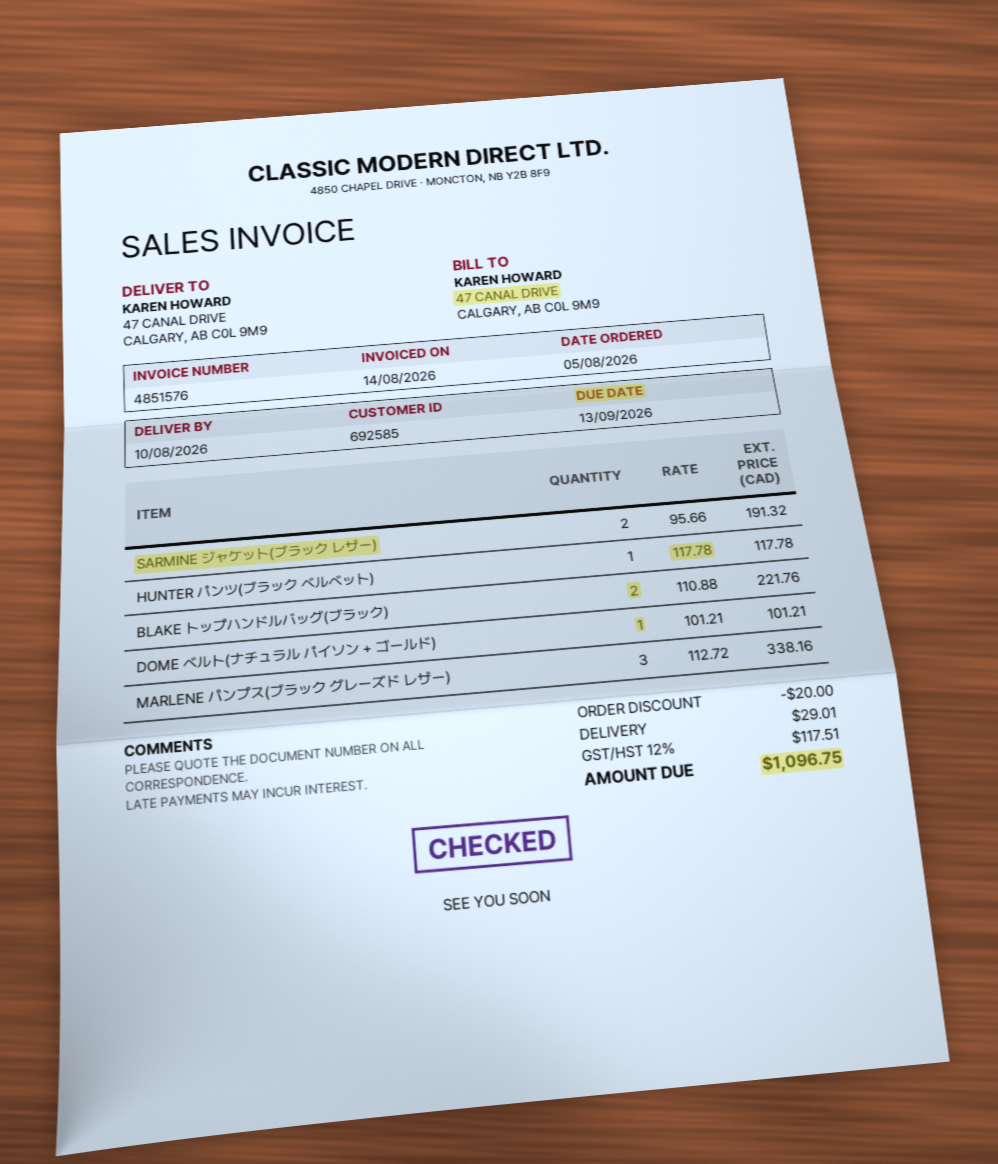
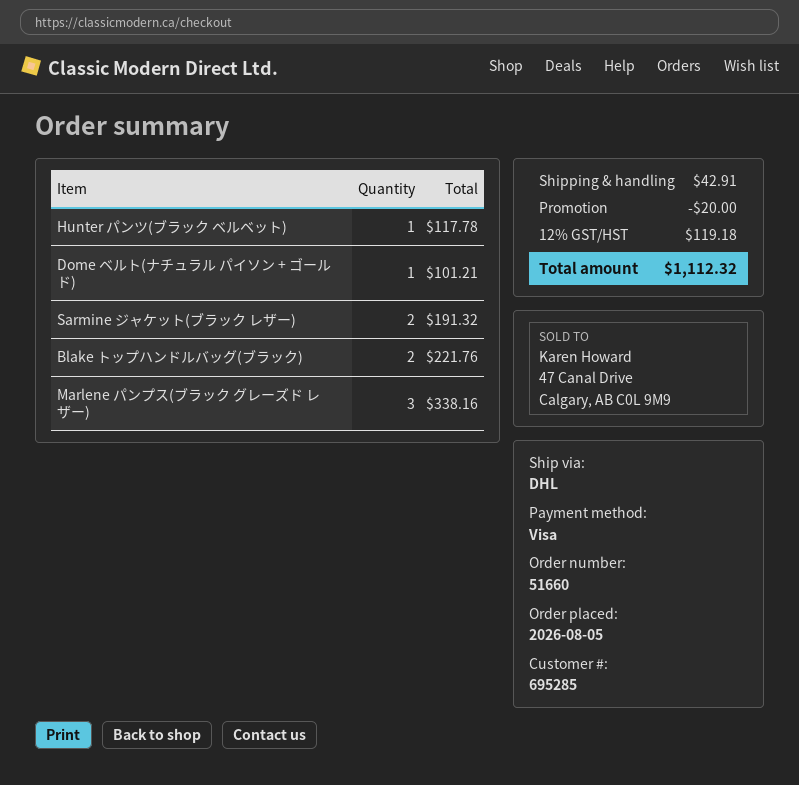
customer number: 692585 -> 695285
shipping: 29.01 -> 42.91
tax: 12% = 117.51 -> 12% = 119.18
total: 1096.75 -> 1112.32

